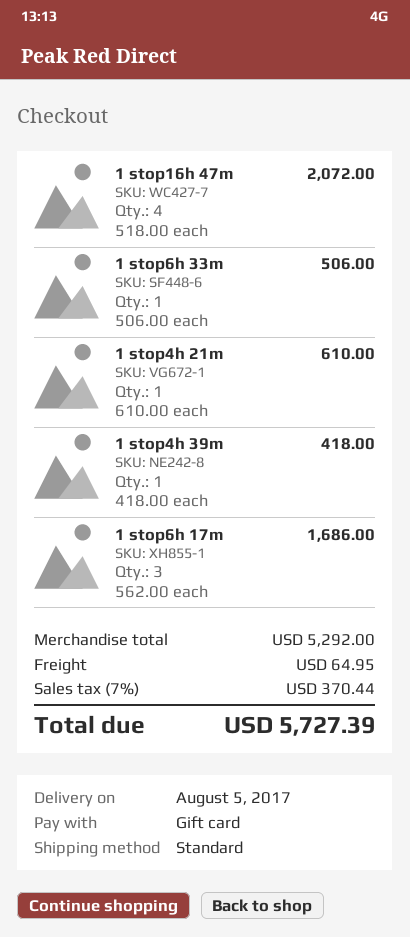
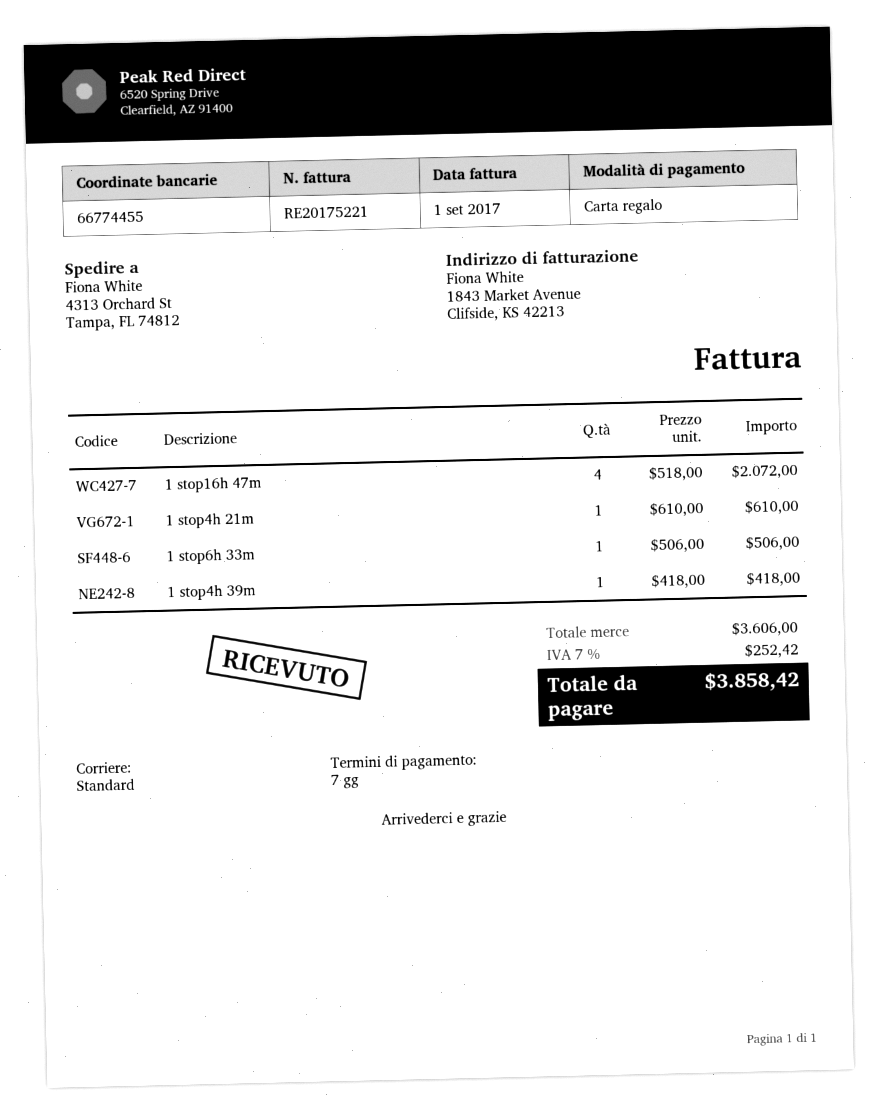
1 stop6h 17m: 3 x 562.00 = 1686.00 -> none
subtotal: 5292.00 -> 3606.00
shipping: 64.95 -> none
tax: 7% = 370.44 -> 7% = 252.42
total: 5727.39 -> 3858.42

